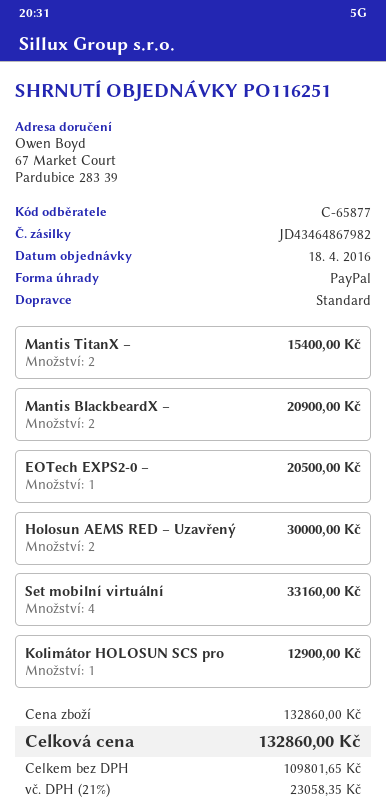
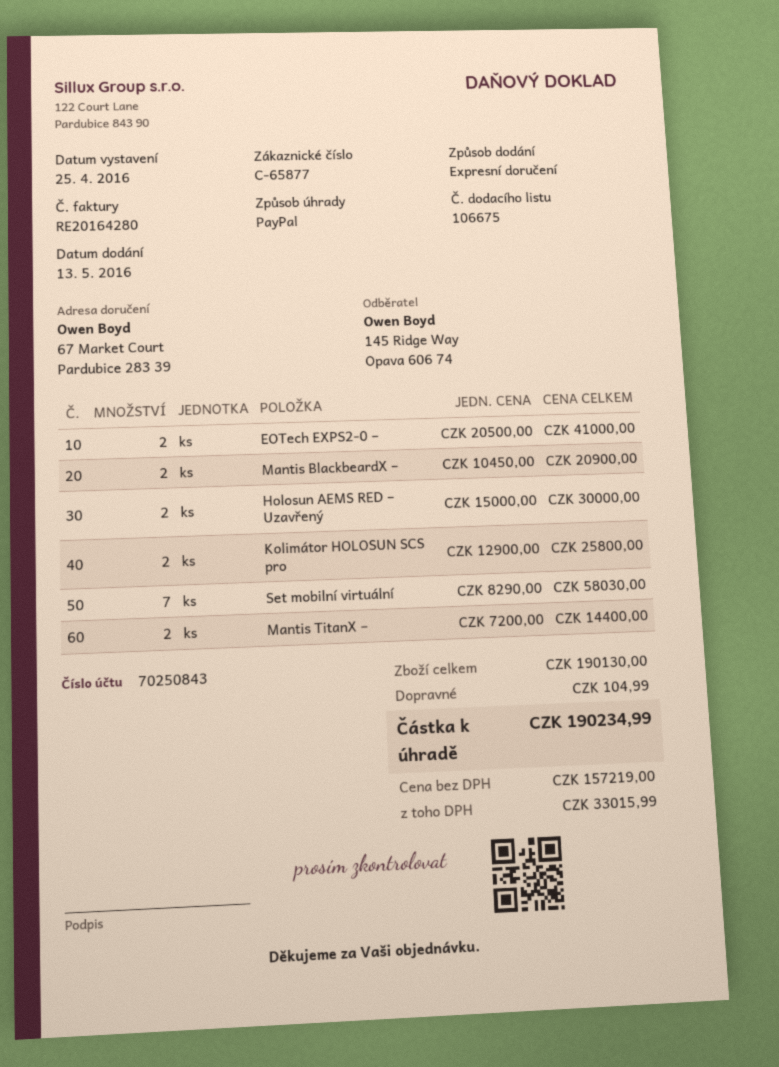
shipping method: standard -> express
Mantis TitanX –: 2 for 15400.00 -> 2 for 14400.00
EOTech EXPS2-0 –: 1 for 20500.00 -> 2 for 41000.00
Set mobilní virtuální: 4 for 33160.00 -> 7 for 58030.00
Kolimátor HOLOSUN SCS pro: 1 for 12900.00 -> 2 for 25800.00
subtotal: 132860.00 -> 190130.00
shipping: none -> 104.99
net: 109801.65 -> 157219.00
tax: 23058.35 -> 33015.99
total: 132860.00 -> 190234.99

